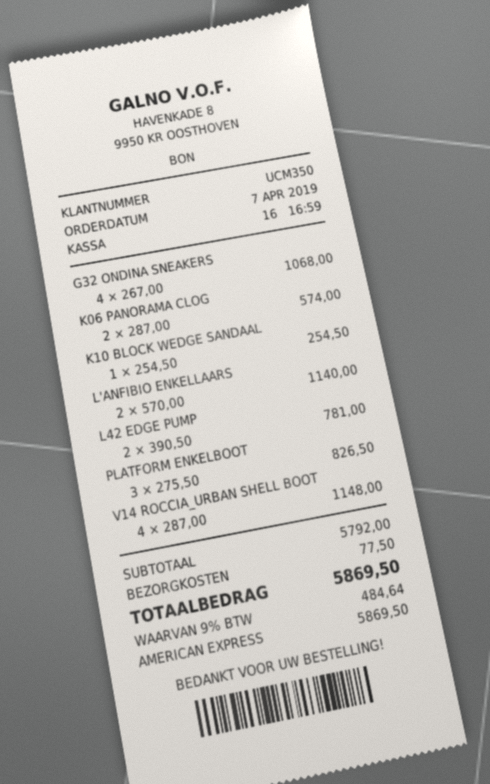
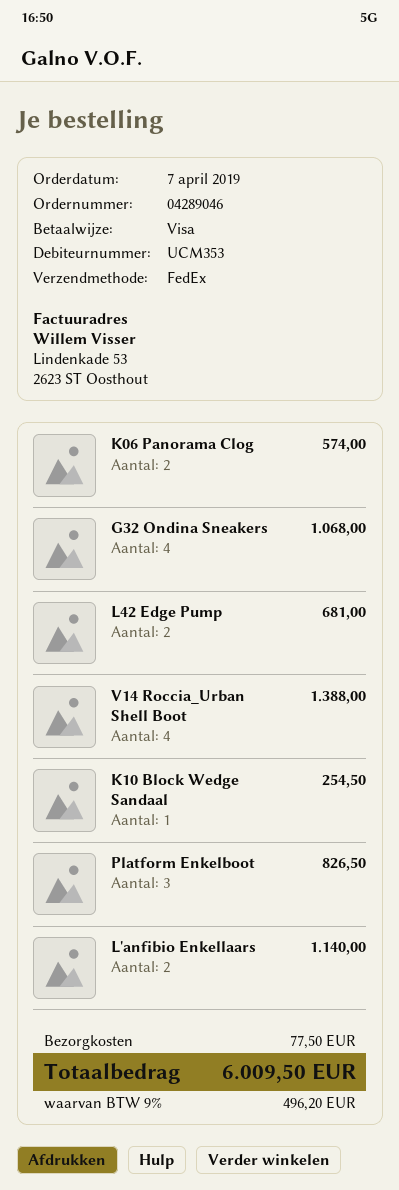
customer number: UCM350 -> UCM353
payment method: American Express -> Visa
L42 EDGE PUMP: 2 for 781.00 -> 2 for 681.00
V14 ROCCIA_URBAN SHELL BOOT: 4 for 1148.00 -> 4 for 1388.00
tax: 9% = 484.64 -> 9% = 496.20
total: 5869.50 -> 6009.50

